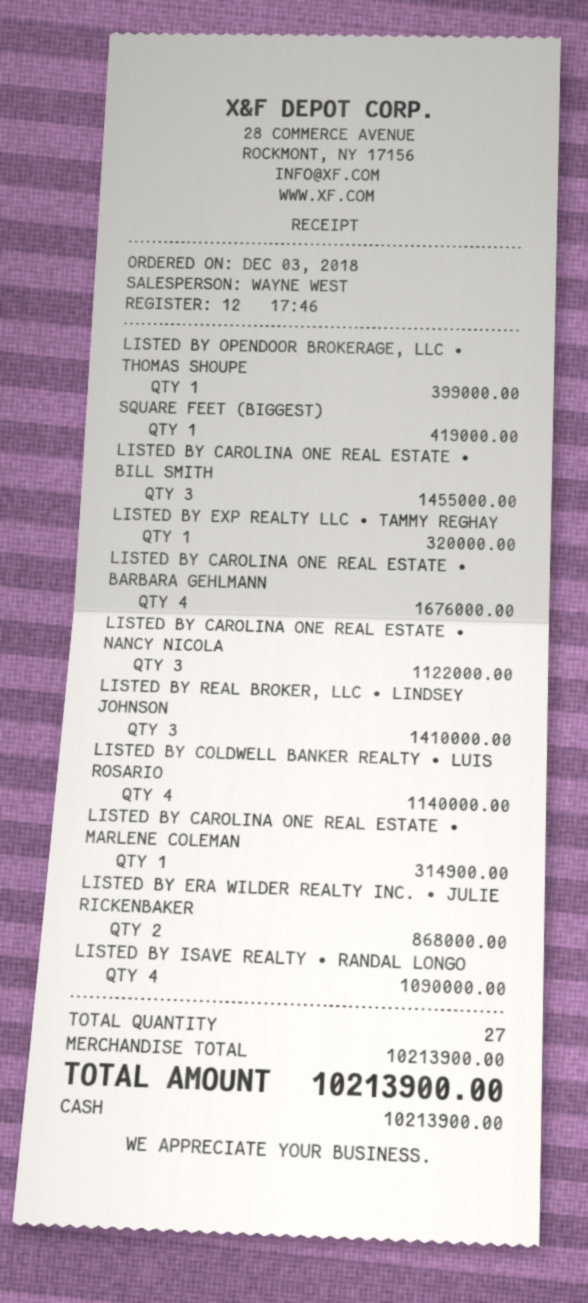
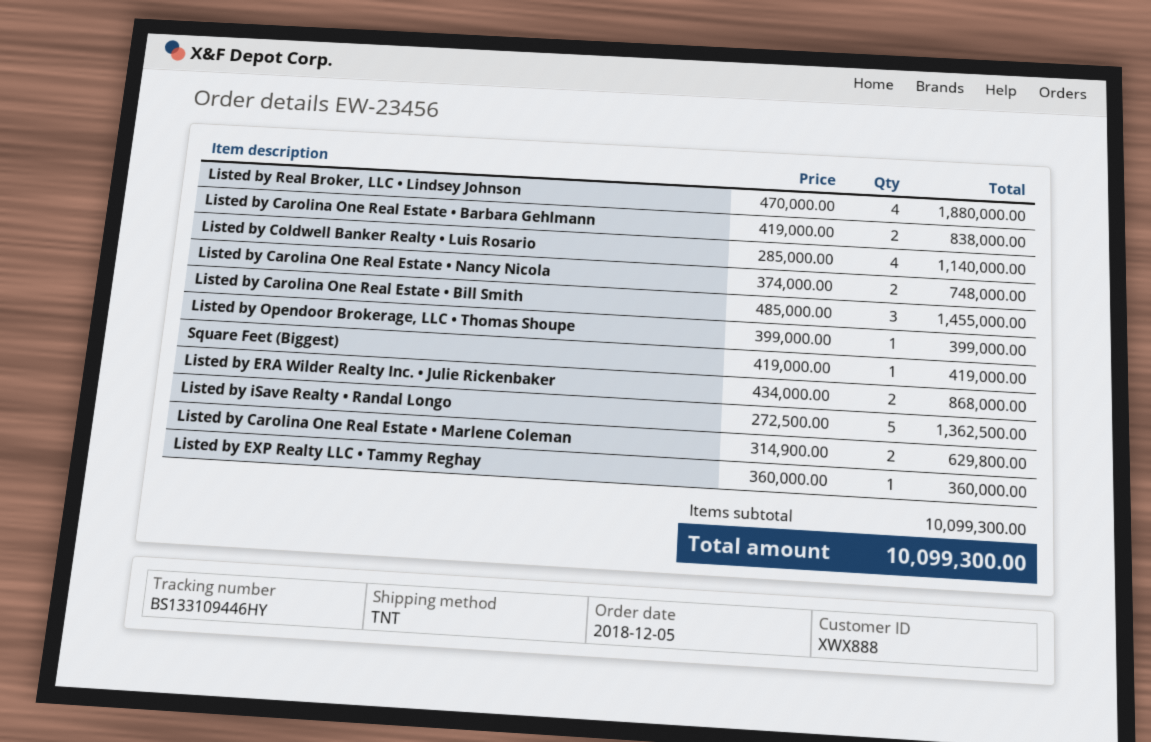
order date: 2018-12-03 -> 2018-12-05
LISTED BY EXP REALTY LLC • TAMMY REGHAY: 1 for 320000.00 -> 1 for 360000.00
LISTED BY CAROLINA ONE REAL ESTATE • BARBARA GEHLMANN: 4 for 1676000.00 -> 2 for 838000.00
LISTED BY CAROLINA ONE REAL ESTATE • NANCY NICOLA: 3 for 1122000.00 -> 2 for 748000.00
LISTED BY REAL BROKER, LLC • LINDSEY JOHNSON: 3 for 1410000.00 -> 4 for 1880000.00
LISTED BY CAROLINA ONE REAL ESTATE • MARLENE COLEMAN: 1 for 314900.00 -> 2 for 629800.00
LISTED BY ISAVE REALTY • RANDAL LONGO: 4 for 1090000.00 -> 5 for 1362500.00
subtotal: 10213900.00 -> 10099300.00
total: 10213900.00 -> 10099300.00

